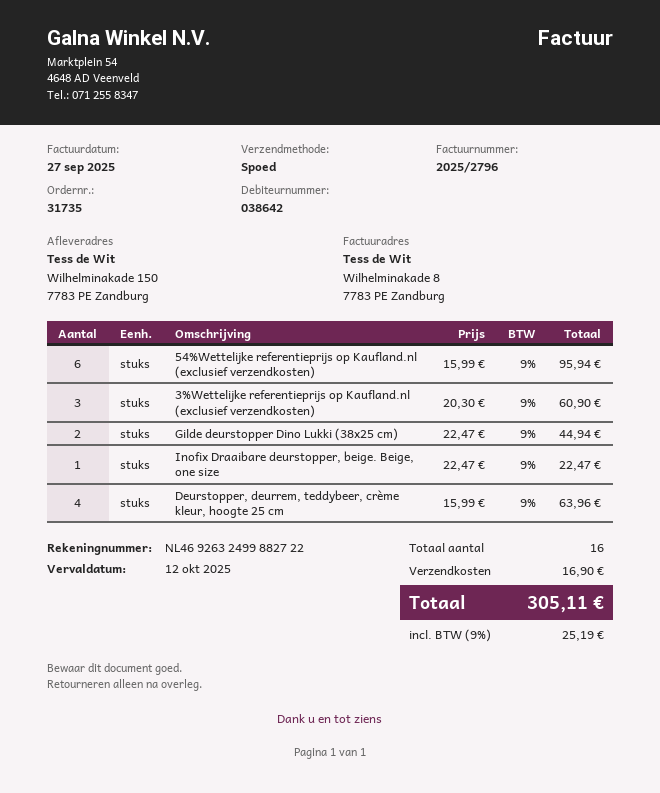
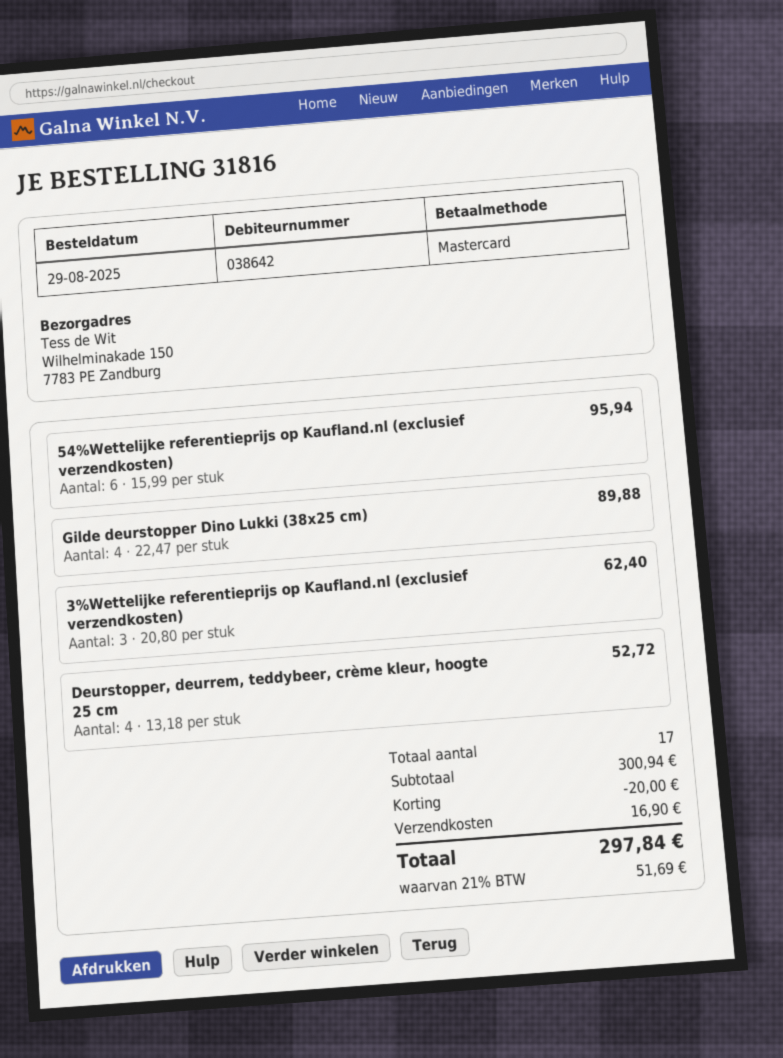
order number: 31735 -> 31816
3%Wettelijke referentieprijs op Kaufland.nl (exclusief verzendkosten): 3 x 20.30 = 60.90 -> 3 x 20.80 = 62.40
Gilde deurstopper Dino Lukki (38x25 cm): 2 x 22.47 = 44.94 -> 4 x 22.47 = 89.88
Inofix Draaibare deurstopper, beige. Beige, one size: 1 x 22.47 = 22.47 -> none
Deurstopper, deurrem, teddybeer, crème kleur, hoogte 25 cm: 4 x 15.99 = 63.96 -> 4 x 13.18 = 52.72
total quantity: 16 -> 17
discount: none -> 20.00
tax: 9% = 25.19 -> 21% = 51.69
total: 305.11 -> 297.84

